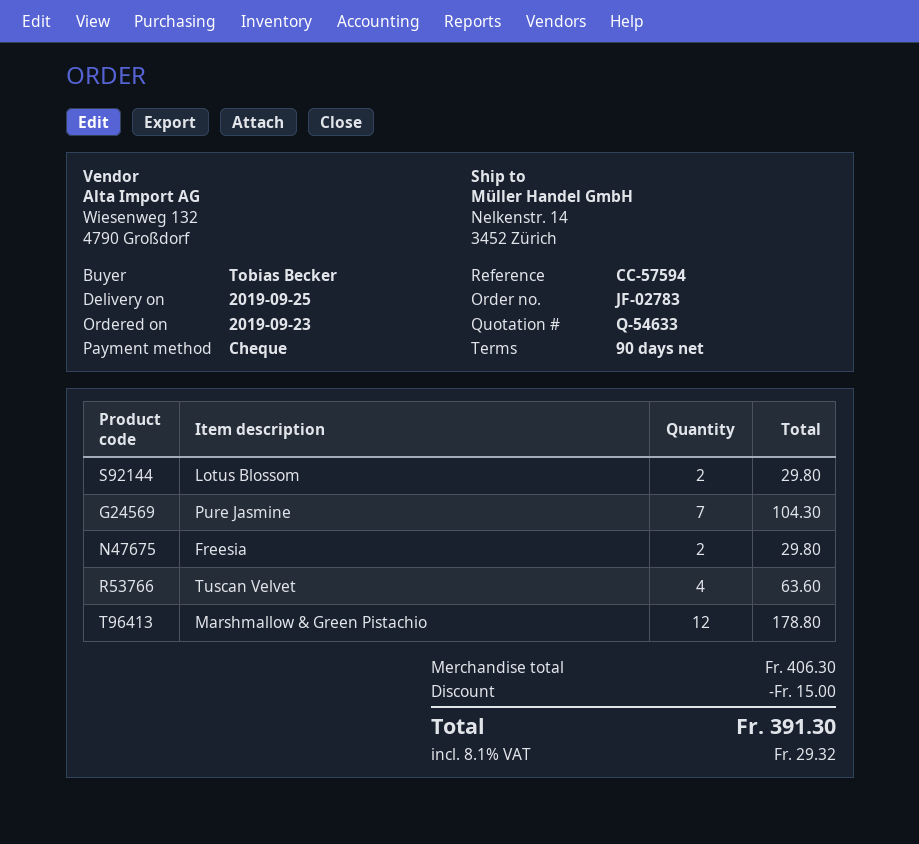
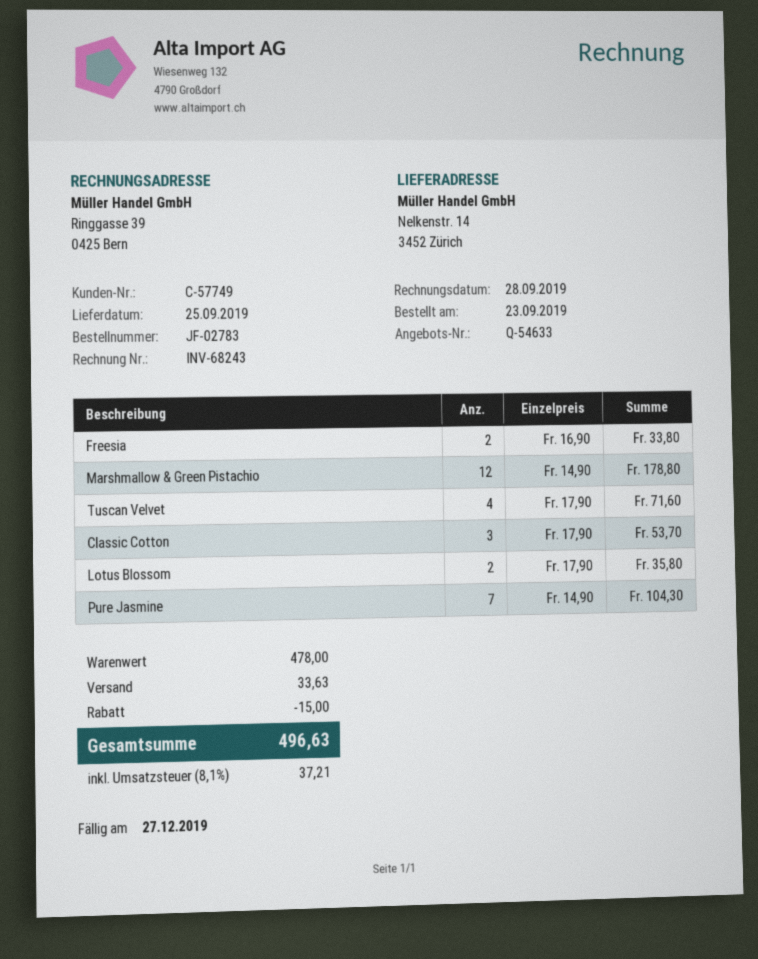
Lotus Blossom: 2 for 29.80 -> 2 for 35.80
Freesia: 2 for 29.80 -> 2 for 33.80
Tuscan Velvet: 4 for 63.60 -> 4 for 71.60
Classic Cotton: none -> 3 for 53.70
subtotal: 406.30 -> 478.00
shipping: none -> 33.63
tax: 8.1% = 29.32 -> 8.1% = 37.21
total: 391.30 -> 496.63

